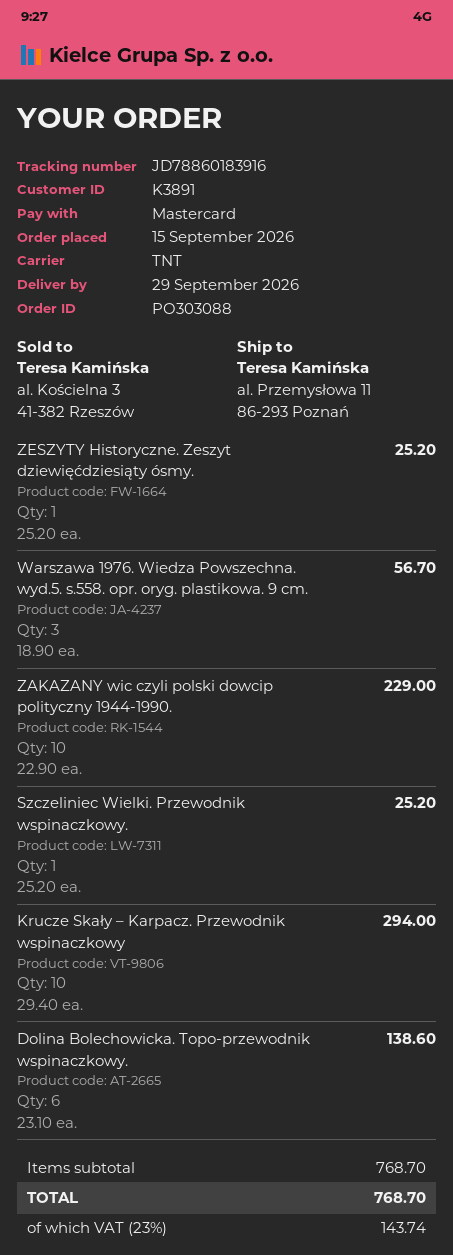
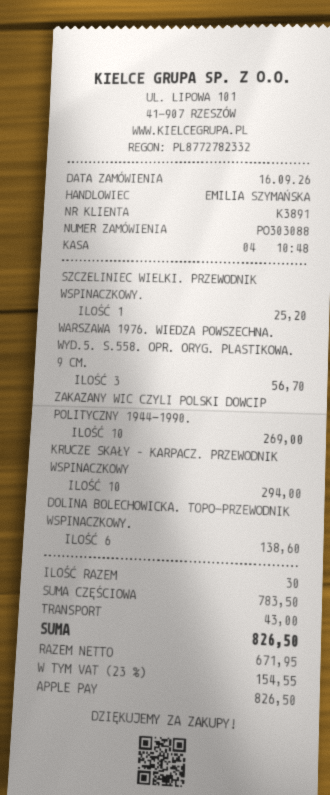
order date: 2026-09-15 -> 2026-09-16
payment method: Mastercard -> Apple Pay
ZESZYTY Historyczne. Zeszyt dziewięćdziesiąty ósmy.: 1 for 25.20 -> none
ZAKAZANY wic czyli polski dowcip polityczny 1944-1990.: 10 for 229.00 -> 10 for 269.00
subtotal: 768.70 -> 783.50
shipping: none -> 43.00
tax: 23% = 143.74 -> 23% = 154.55
total: 768.70 -> 826.50

